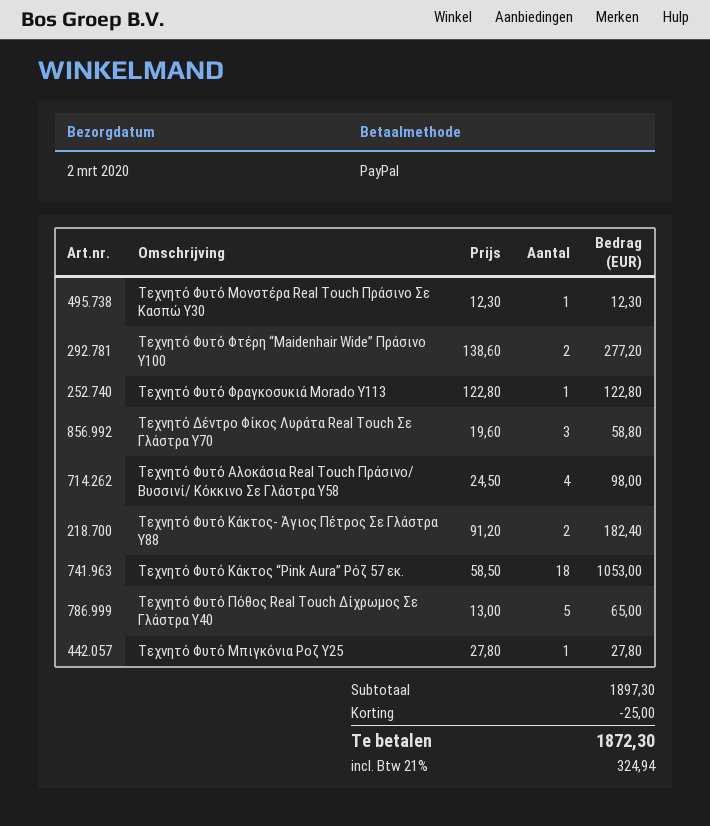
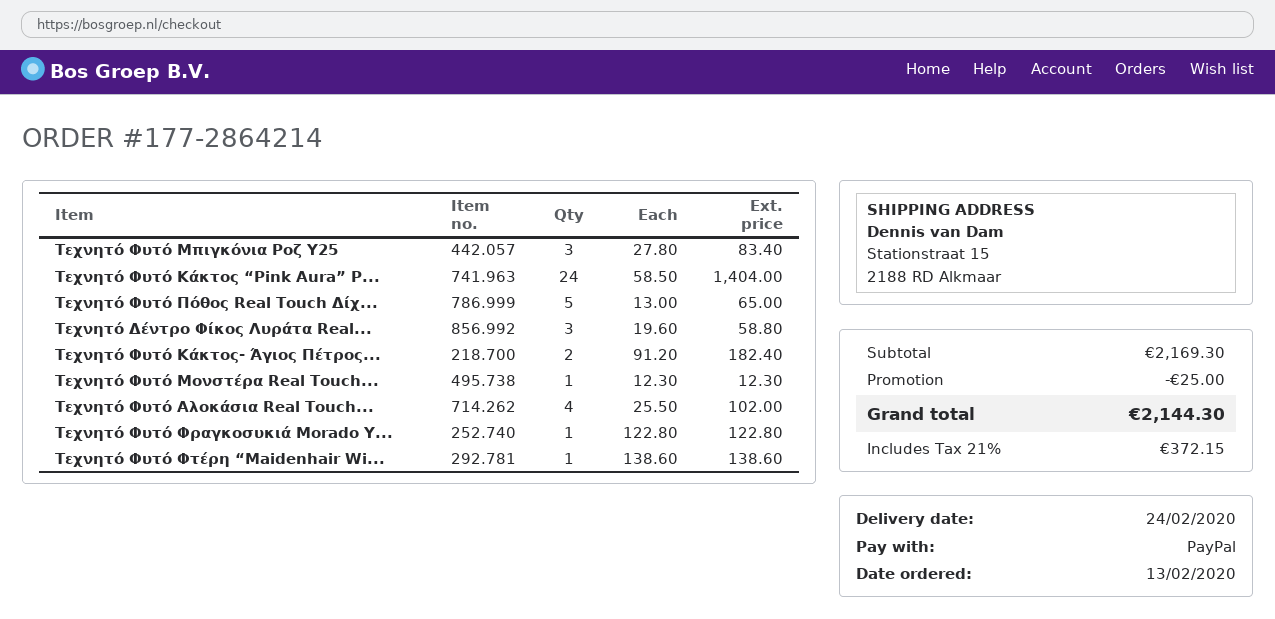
delivery date: 2020-03-02 -> 2020-02-24
Τεχνητό Φυτό Φτέρη “Maidenhair Wide” Πράσινο Υ100: 2 x 138.60 = 277.20 -> 1 x 138.60 = 138.60
Τεχνητό Φυτό Αλοκάσια Real Touch Πράσινο/ Βυσσινί/ Κόκκινο Σε Γλάστρα Υ58: 4 x 24.50 = 98.00 -> 4 x 25.50 = 102.00
Τεχνητό Φυτό Κάκτος “Pink Aura” Ρόζ 57 εκ.: 18 x 58.50 = 1053.00 -> 24 x 58.50 = 1404.00
Τεχνητό Φυτό Μπιγκόνια Ροζ Υ25: 1 x 27.80 = 27.80 -> 3 x 27.80 = 83.40
subtotal: 1897.30 -> 2169.30
tax: 21% = 324.94 -> 21% = 372.15
total: 1872.30 -> 2144.30

